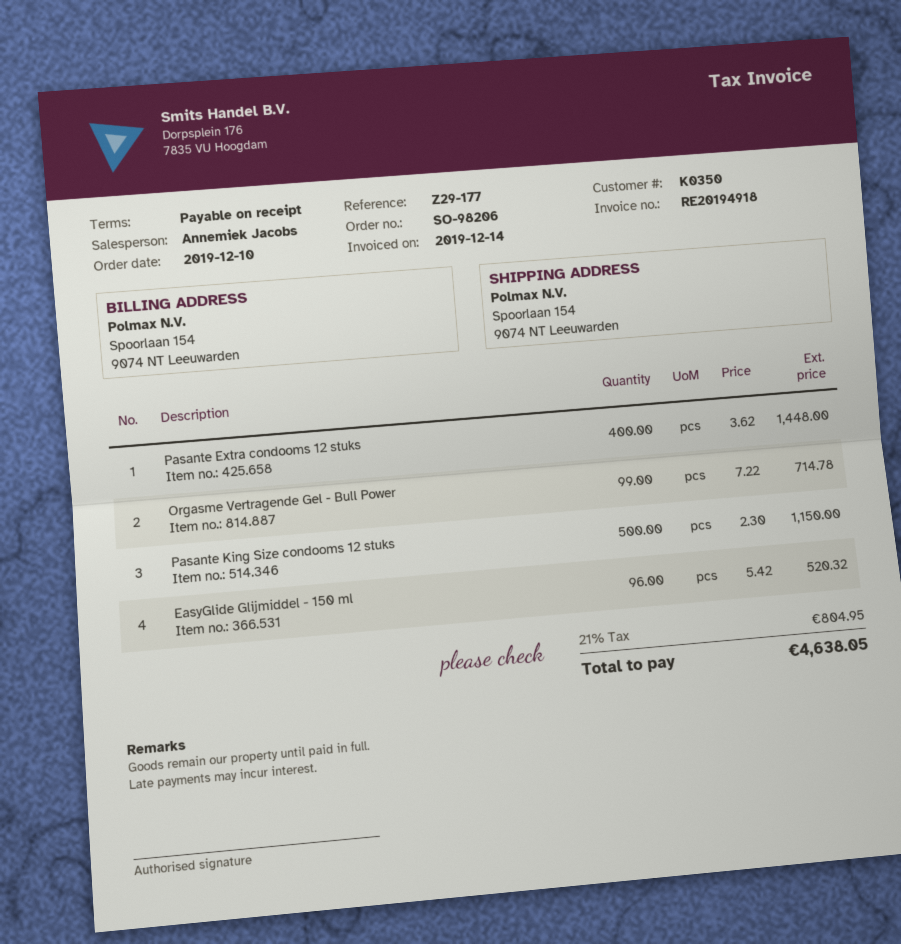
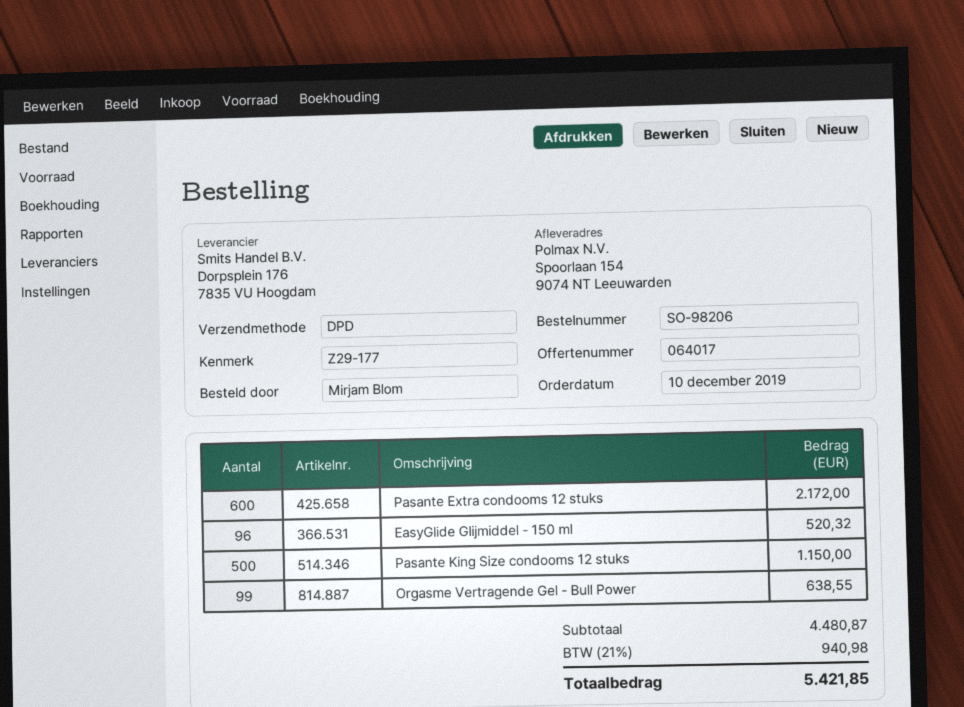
Pasante Extra condooms 12 stuks: 400 for 1448.00 -> 600 for 2172.00
Orgasme Vertragende Gel - Bull Power: 99 for 714.78 -> 99 for 638.55
tax: 21% = 804.95 -> 21% = 940.98
total: 4638.05 -> 5421.85

